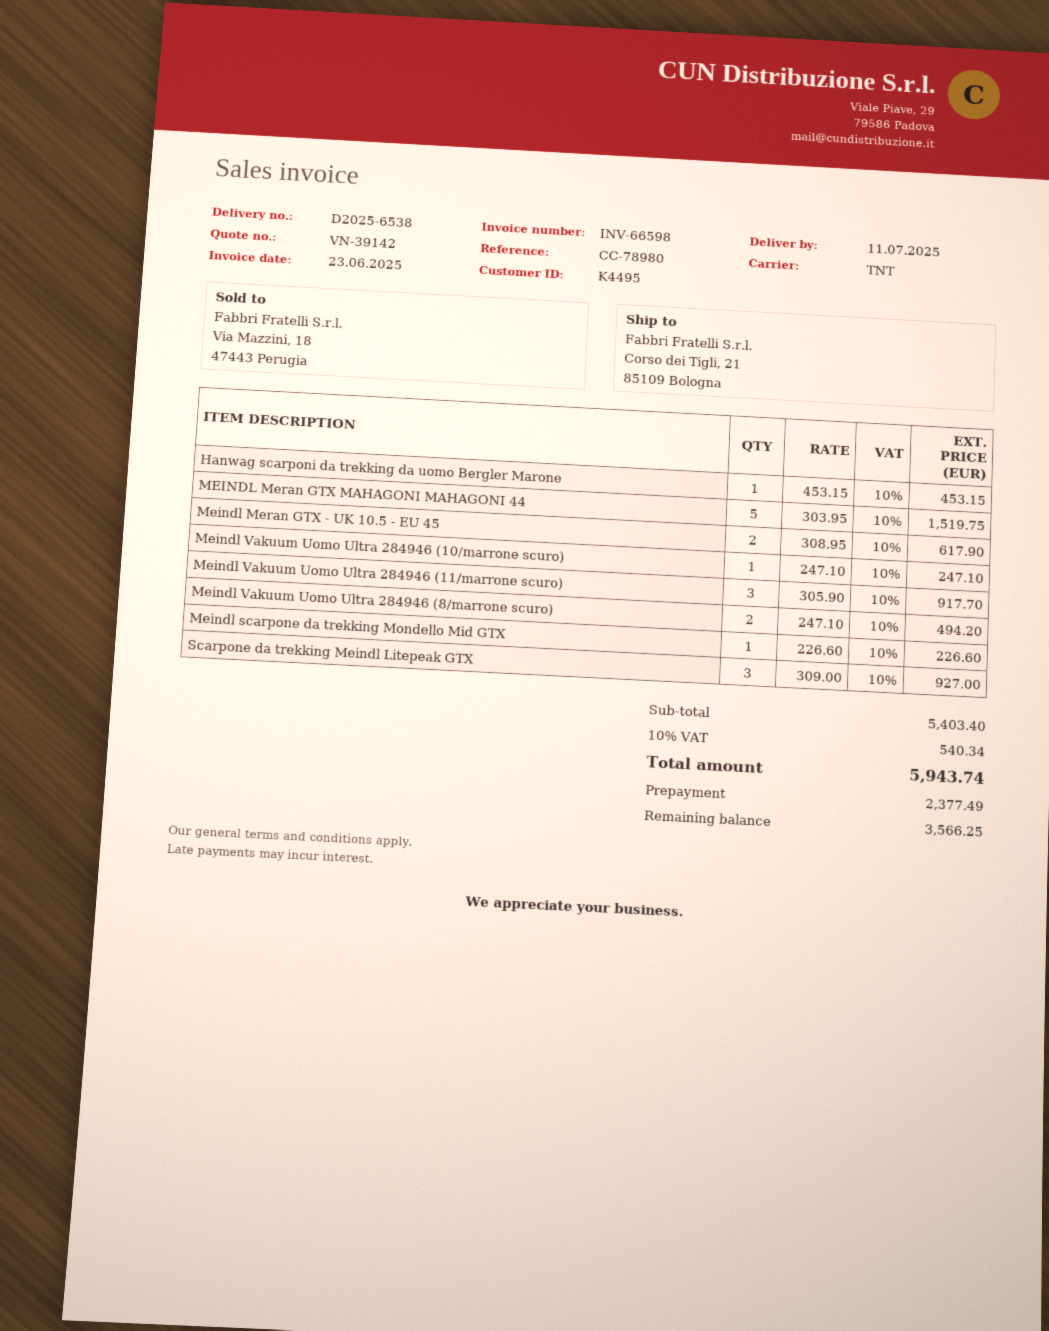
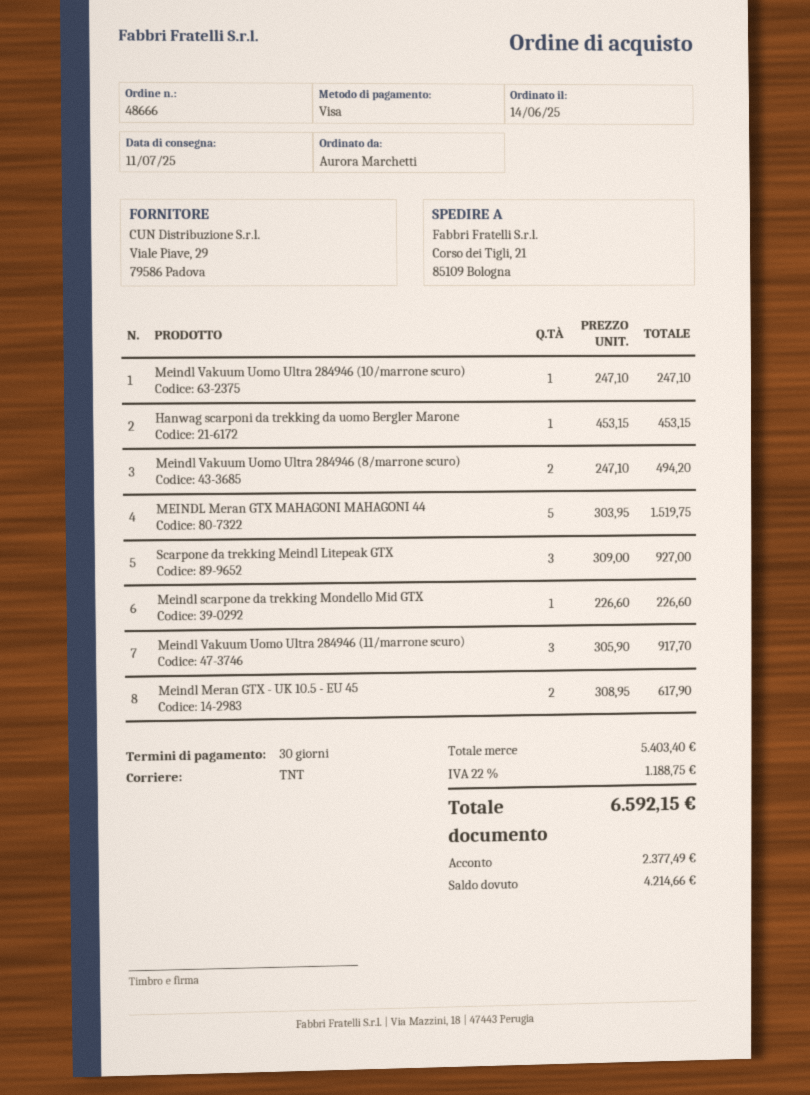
tax: 10% = 540.34 -> 22% = 1188.75
total: 5943.74 -> 6592.15
balance: 3566.25 -> 4214.66

